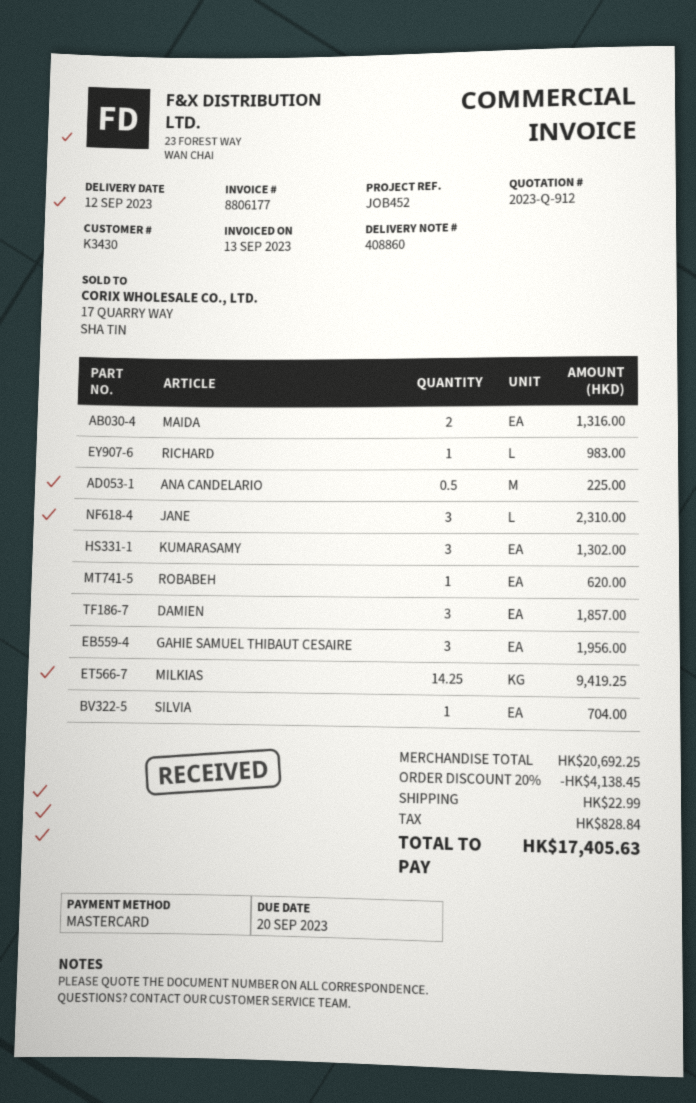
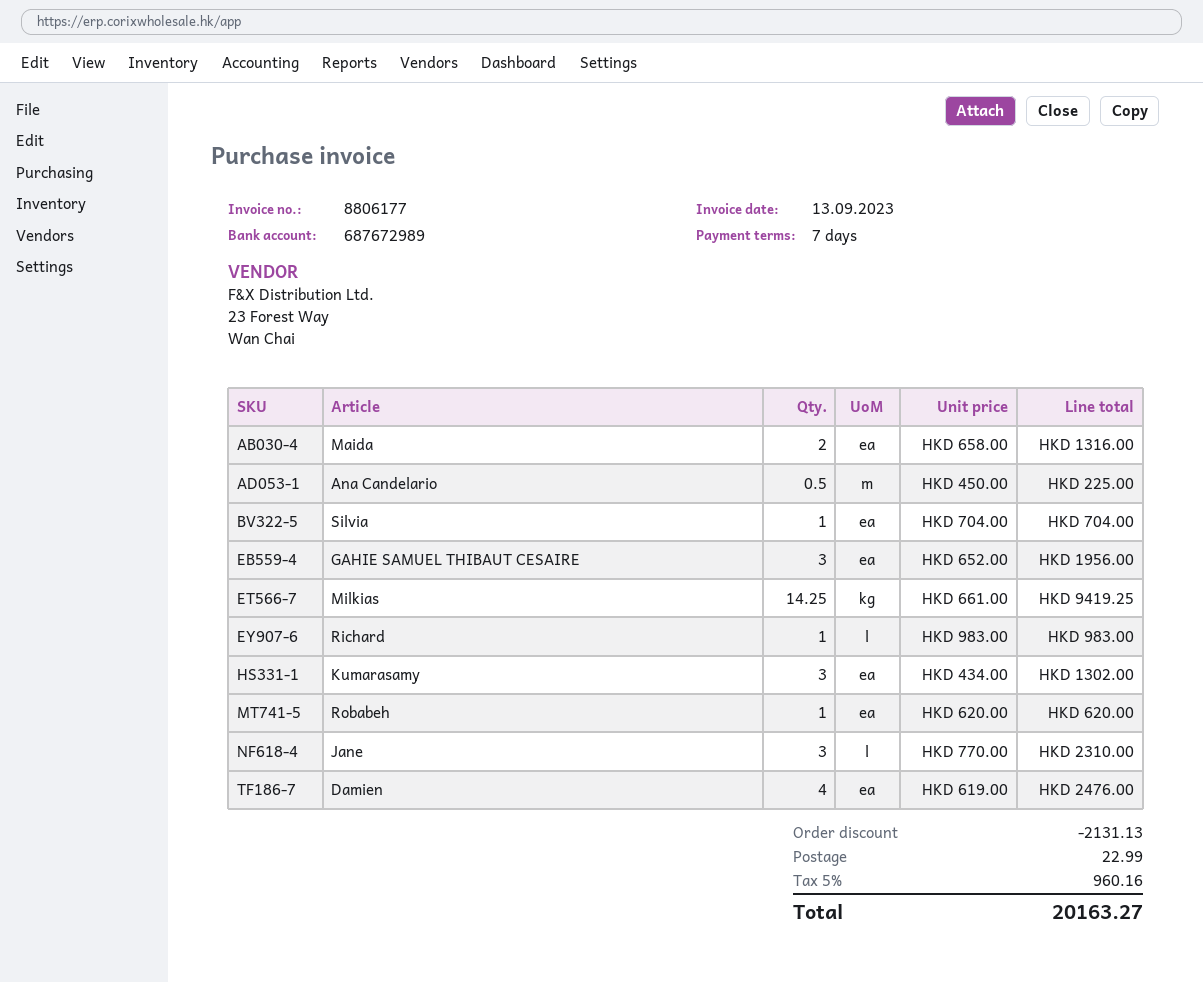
DAMIEN: 3 for 1857.00 -> 4 for 2476.00
discount: 4138.45 -> 2131.13
tax: 828.84 -> 960.16
total: 17405.63 -> 20163.27

